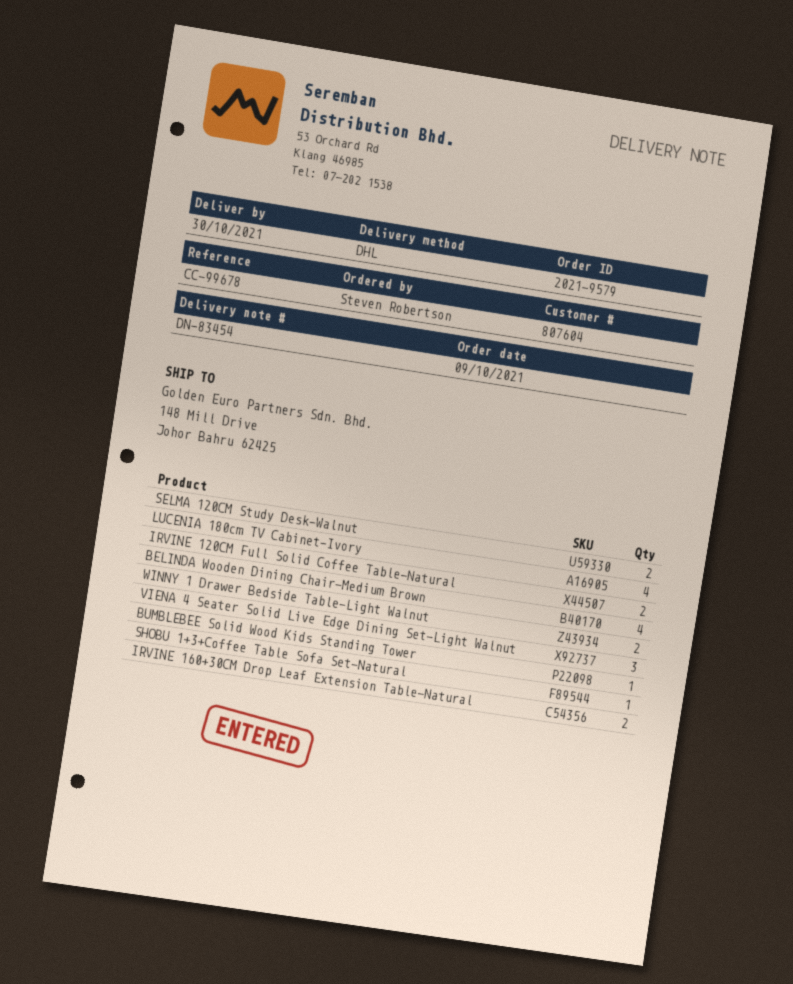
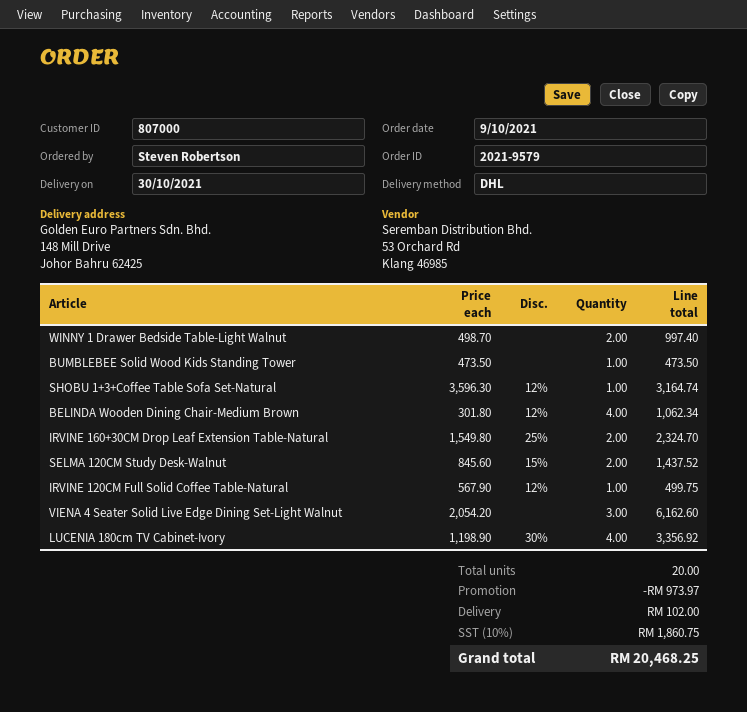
customer number: 807604 -> 807000
IRVINE 120CM Full Solid Coffee Table-Natural: 2 -> 1

